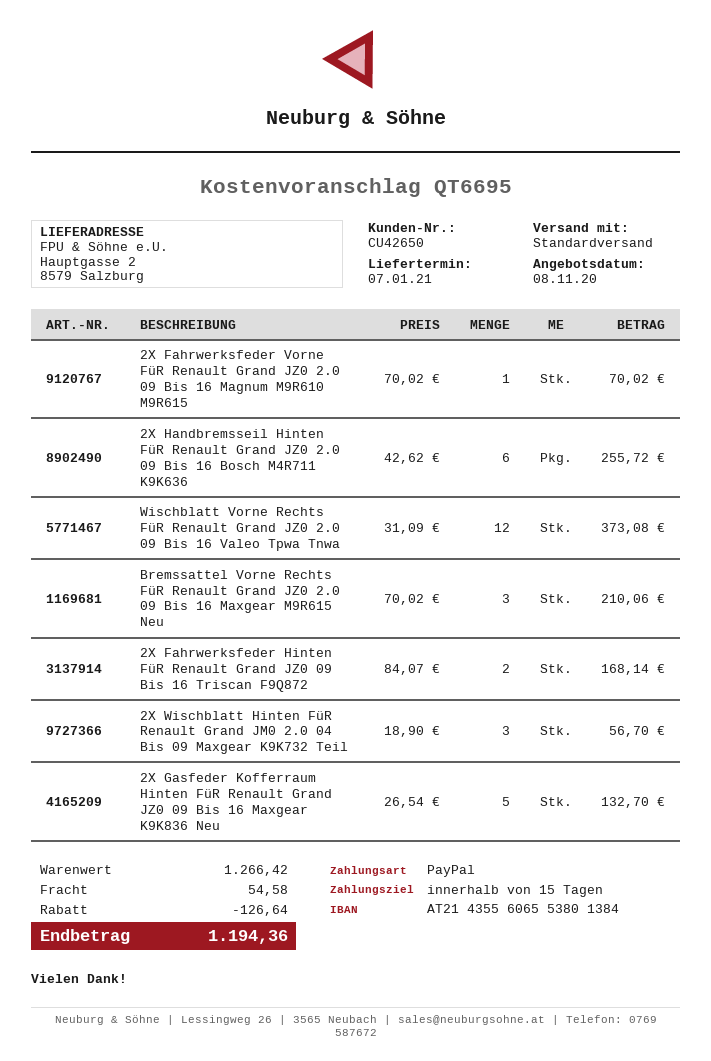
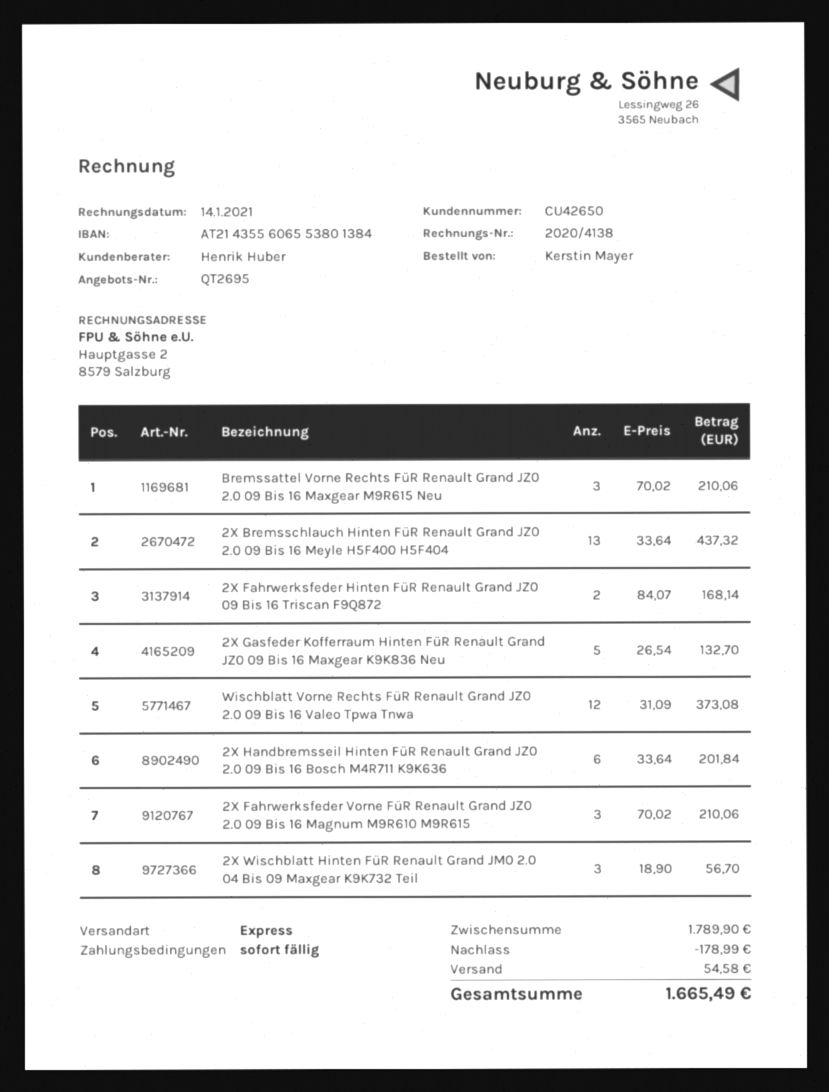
quote number: QT6695 -> QT2695
payment terms: 15 days -> on receipt
shipping method: standard -> express
2X Fahrwerksfeder Vorne FüR Renault Grand JZ0 2.0 09 Bis 16 Magnum M9R610 M9R615: 1 x 70.02 = 70.02 -> 3 x 70.02 = 210.06
2X Handbremsseil Hinten FüR Renault Grand JZ0 2.0 09 Bis 16 Bosch M4R711 K9K636: 6 x 42.62 = 255.72 -> 6 x 33.64 = 201.84
2X Bremsschlauch Hinten FüR Renault Grand JZ0 2.0 09 Bis 16 Meyle H5F400 H5F404: none -> 13 x 33.64 = 437.32
subtotal: 1266.42 -> 1789.90
discount: 126.64 -> 178.99
total: 1194.36 -> 1665.49

